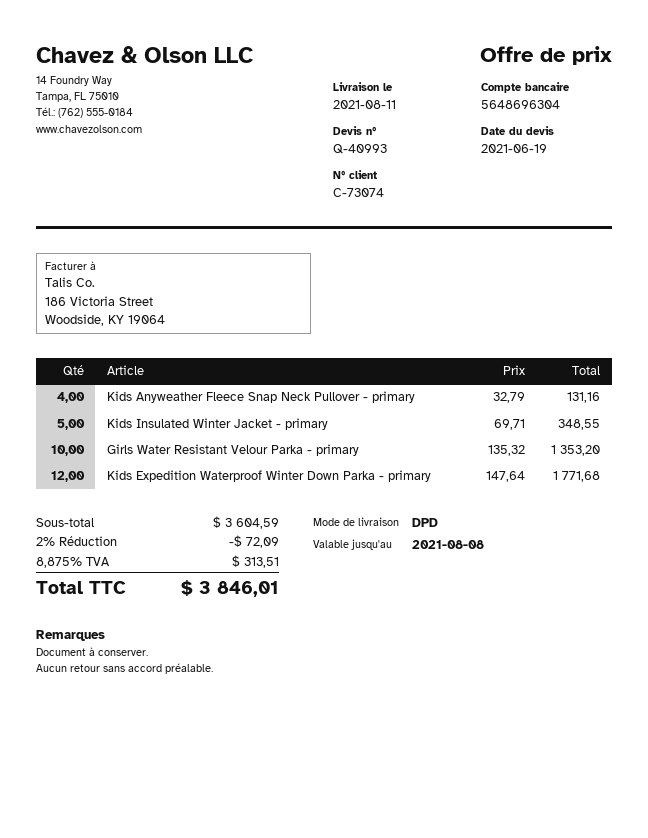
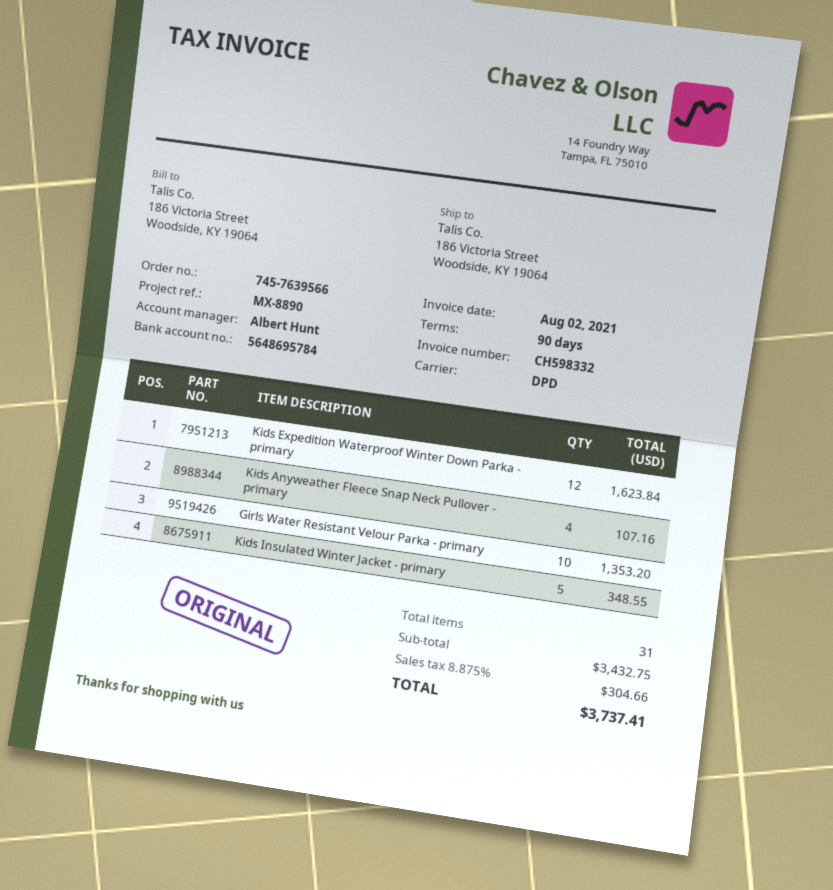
bank account: 5648696304 -> 5648695784
Kids Anyweather Fleece Snap Neck Pullover - primary: 4 for 131.16 -> 4 for 107.16
Kids Expedition Waterproof Winter Down Parka - primary: 12 for 1771.68 -> 12 for 1623.84
subtotal: 3604.59 -> 3432.75
discount: 2% = 72.09 -> none
tax: 8.875% = 313.51 -> 8.875% = 304.66
total: 3846.01 -> 3737.41

